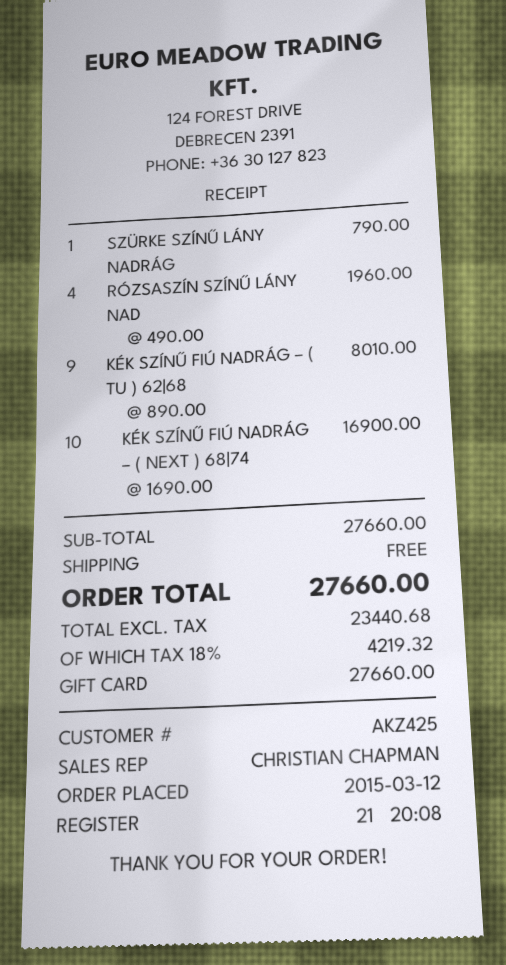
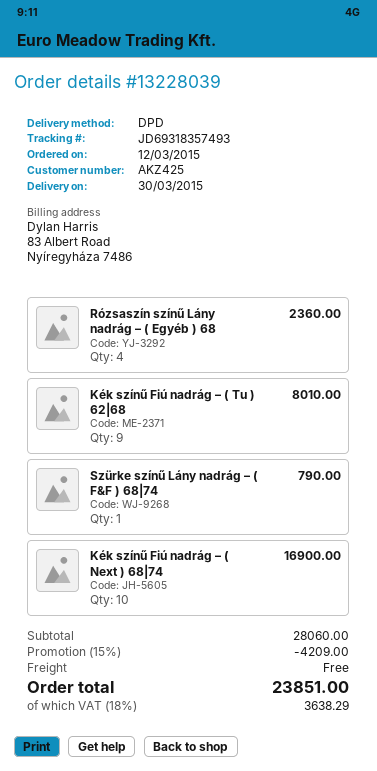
RÓZSASZÍN SZÍNŰ LÁNY NAD: 4 for 1960.00 -> 4 for 2360.00
subtotal: 27660.00 -> 28060.00
discount: none -> 15% = 4209.00
tax: 18% = 4219.32 -> 18% = 3638.29
total: 27660.00 -> 23851.00

